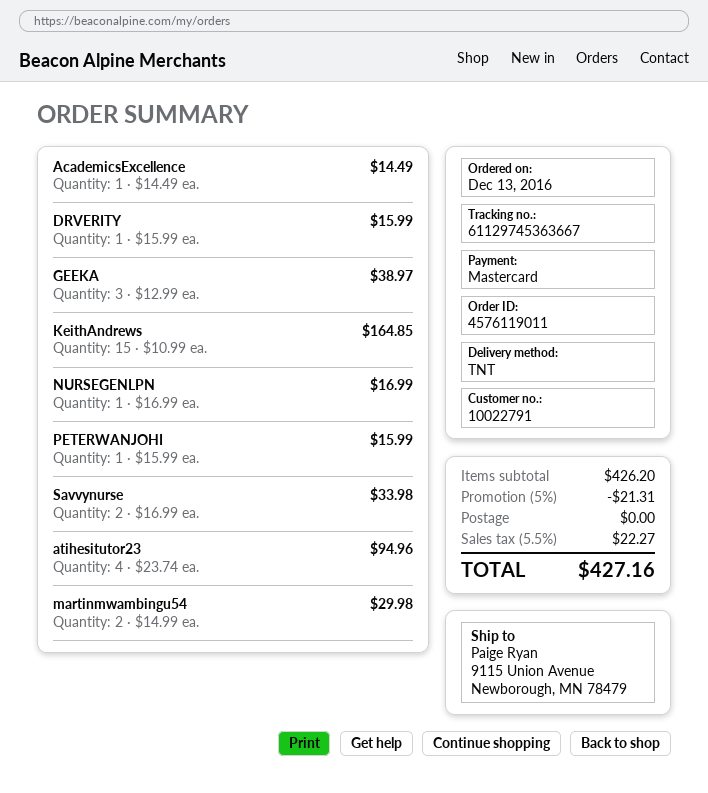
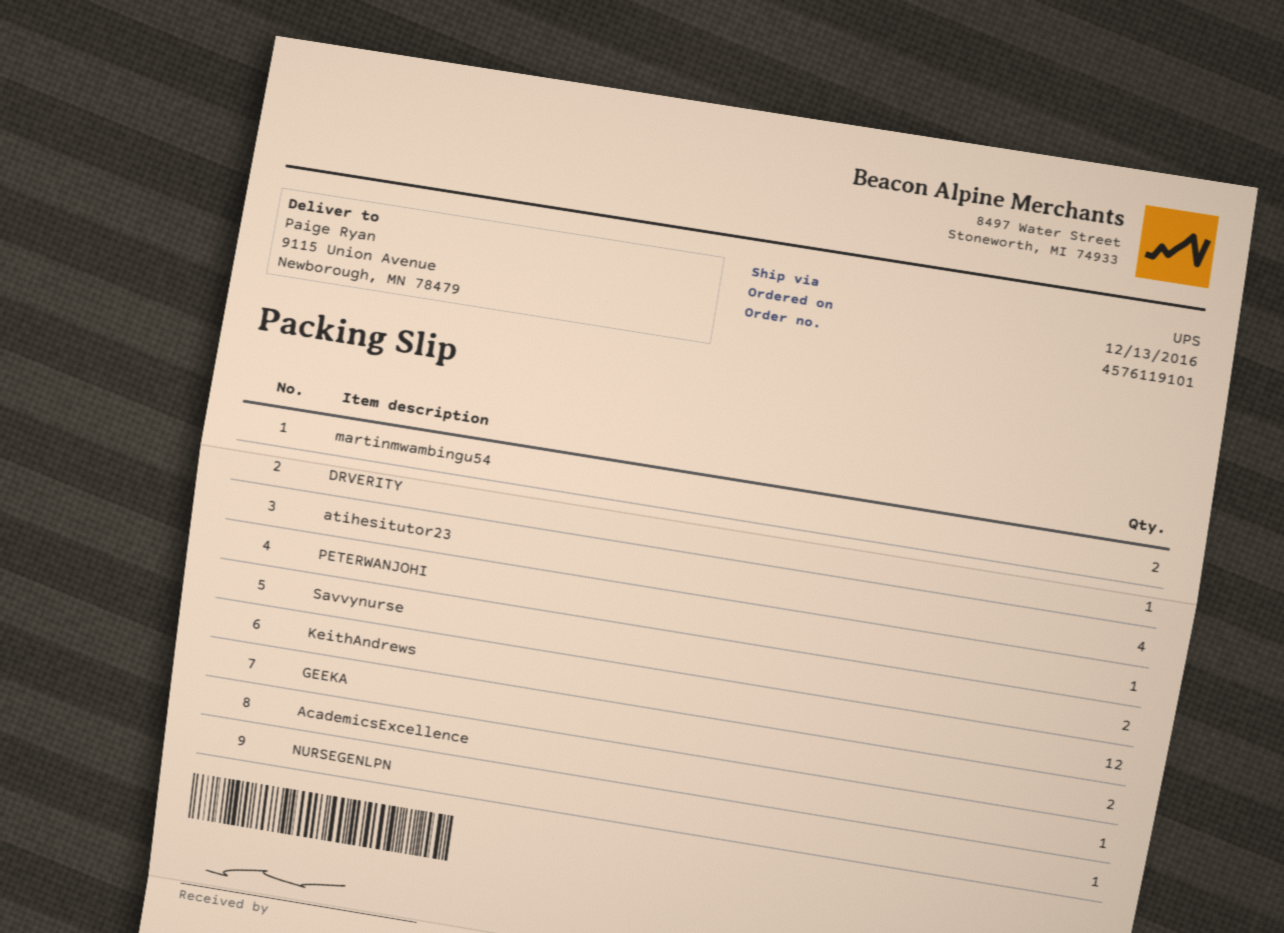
order number: 4576119011 -> 4576119101
shipping method: TNT -> UPS
GEEKA: 3 -> 2
KeithAndrews: 15 -> 12

